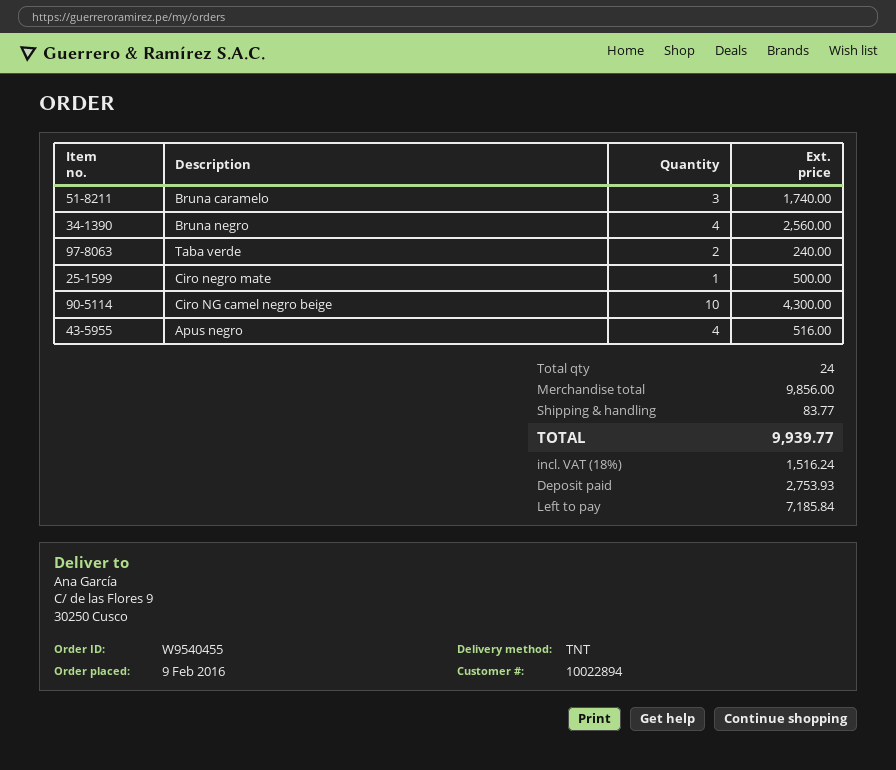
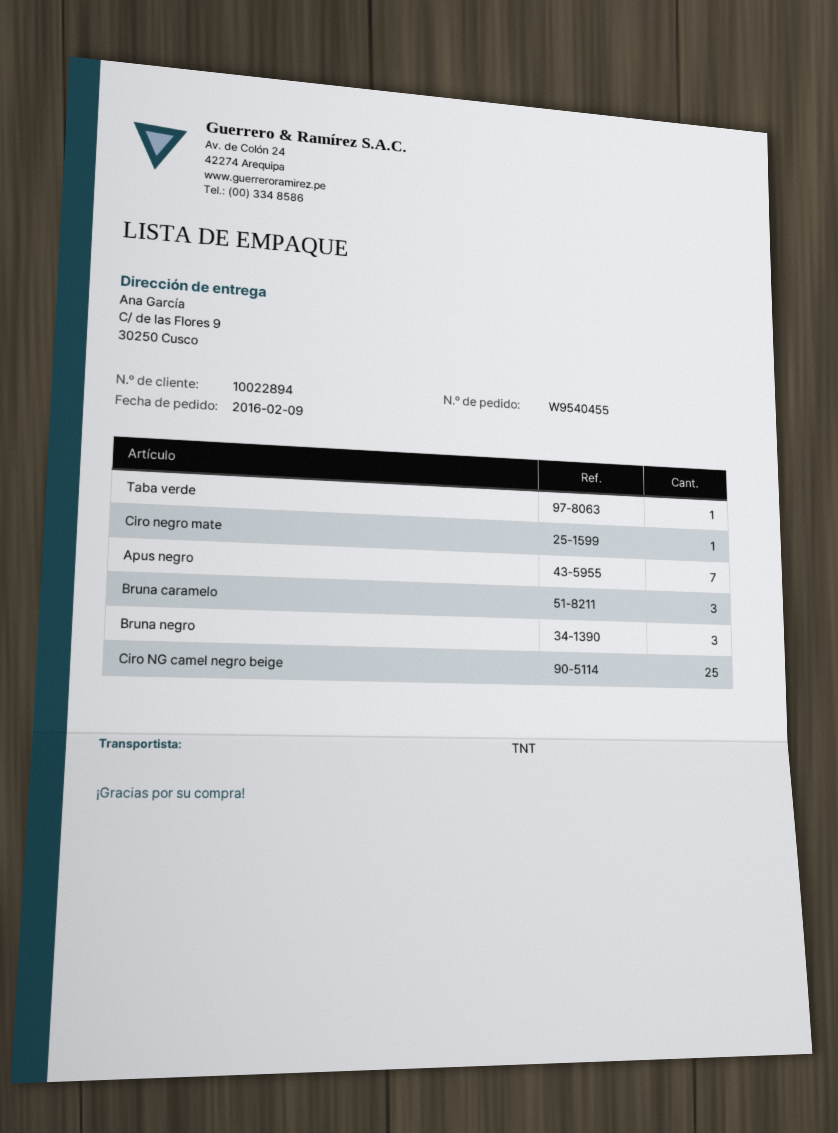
Bruna negro: 4 -> 3
Taba verde: 2 -> 1
Ciro NG camel negro beige: 10 -> 25
Apus negro: 4 -> 7

